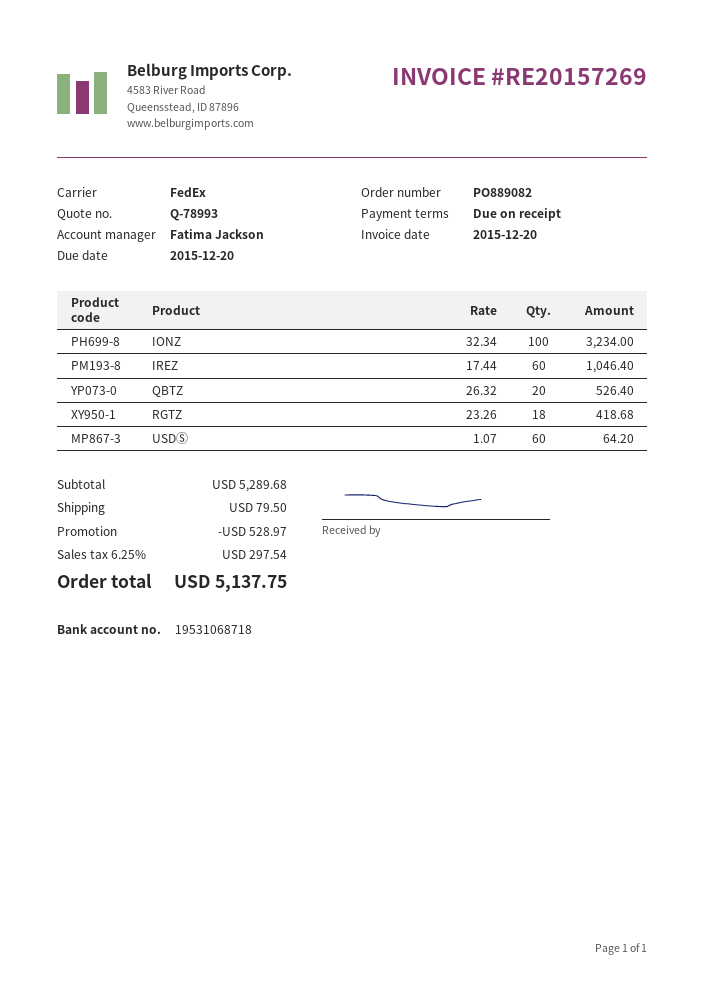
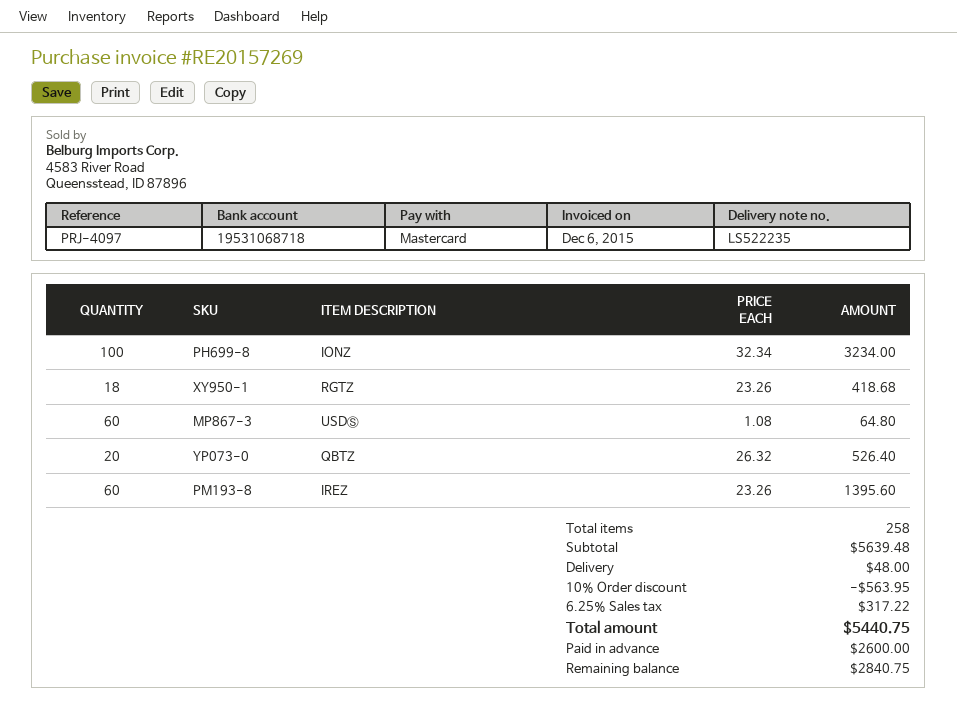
invoice date: 2015-12-20 -> 2015-12-06
IREZ: 60 x 17.44 = 1046.40 -> 60 x 23.26 = 1395.60
USDⓈ: 60 x 1.07 = 64.20 -> 60 x 1.08 = 64.80
subtotal: 5289.68 -> 5639.48
discount: 528.97 -> 563.95
shipping: 79.50 -> 48.00
tax: 6.25% = 297.54 -> 6.25% = 317.22
total: 5137.75 -> 5440.75

